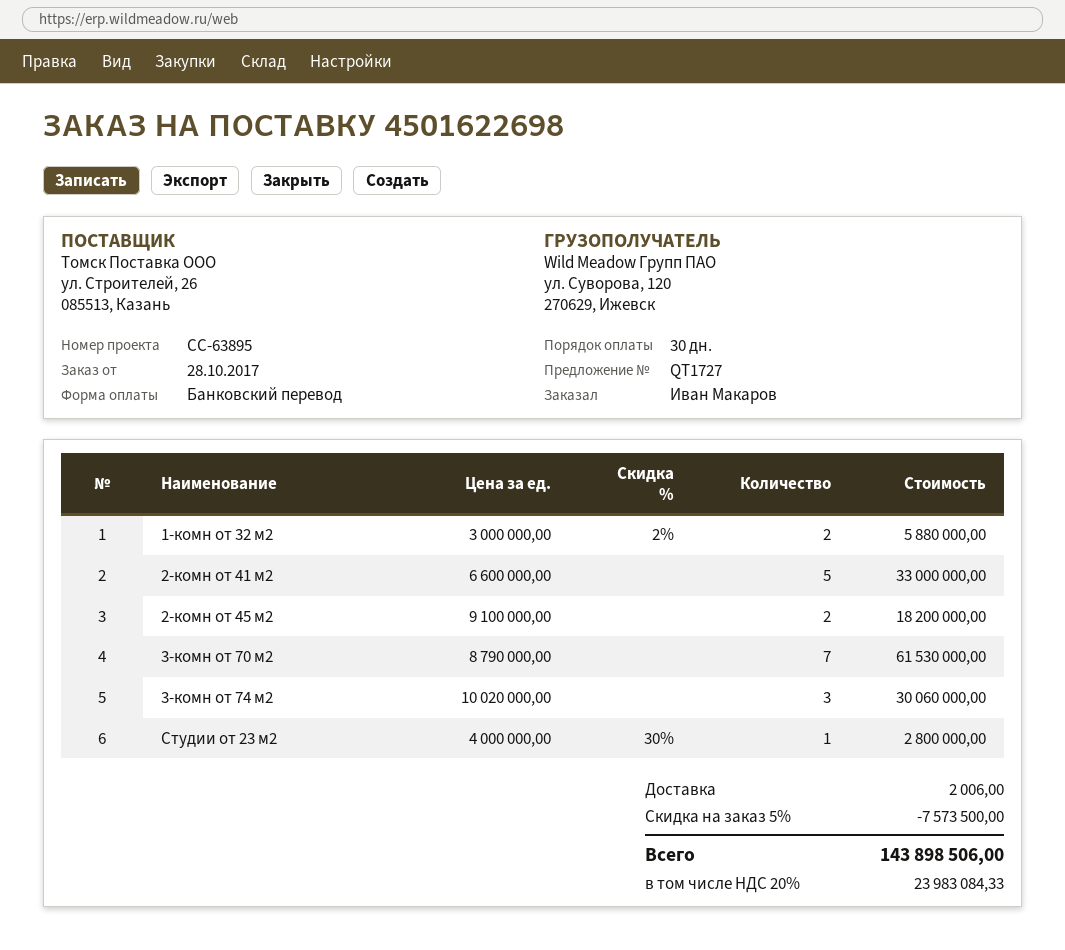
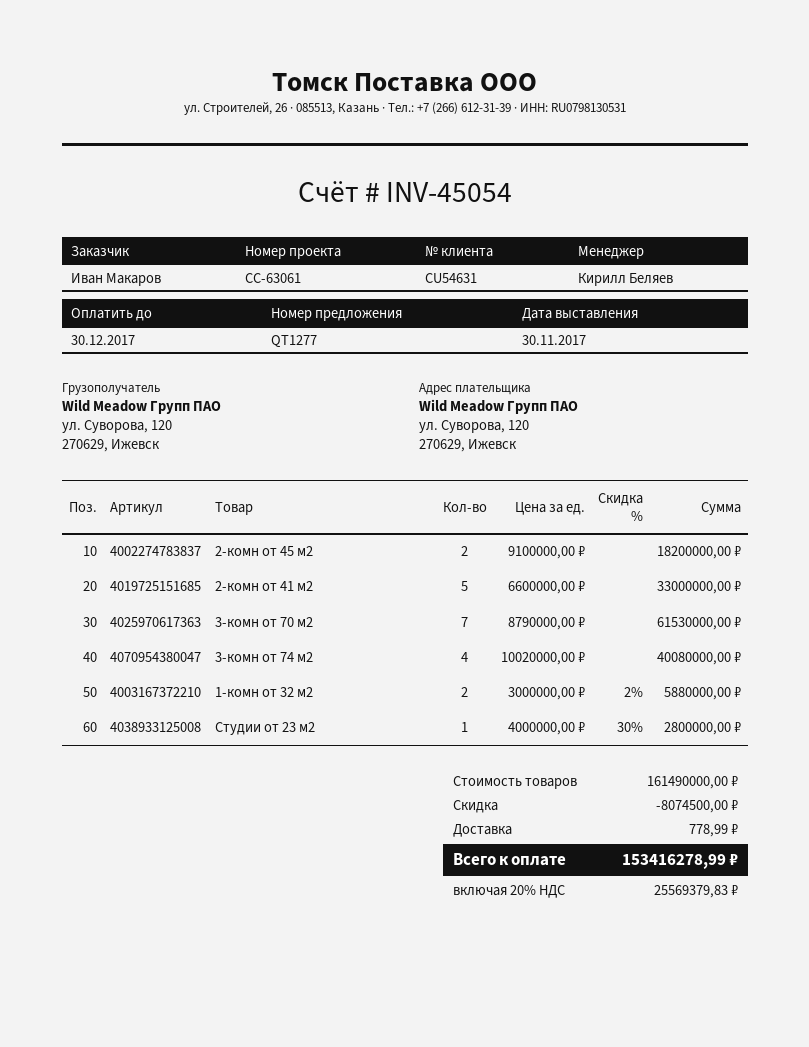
quote number: QT1727 -> QT1277
reference: CC-63895 -> CC-63061
3-комн от 74 м2: 3 x 10020000.00 = 30060000.00 -> 4 x 10020000.00 = 40080000.00
discount: 7573500.00 -> 8074500.00
shipping: 2006.00 -> 778.99
tax: 20% = 23983084.33 -> 20% = 25569379.83
total: 143898506.00 -> 153416278.99

